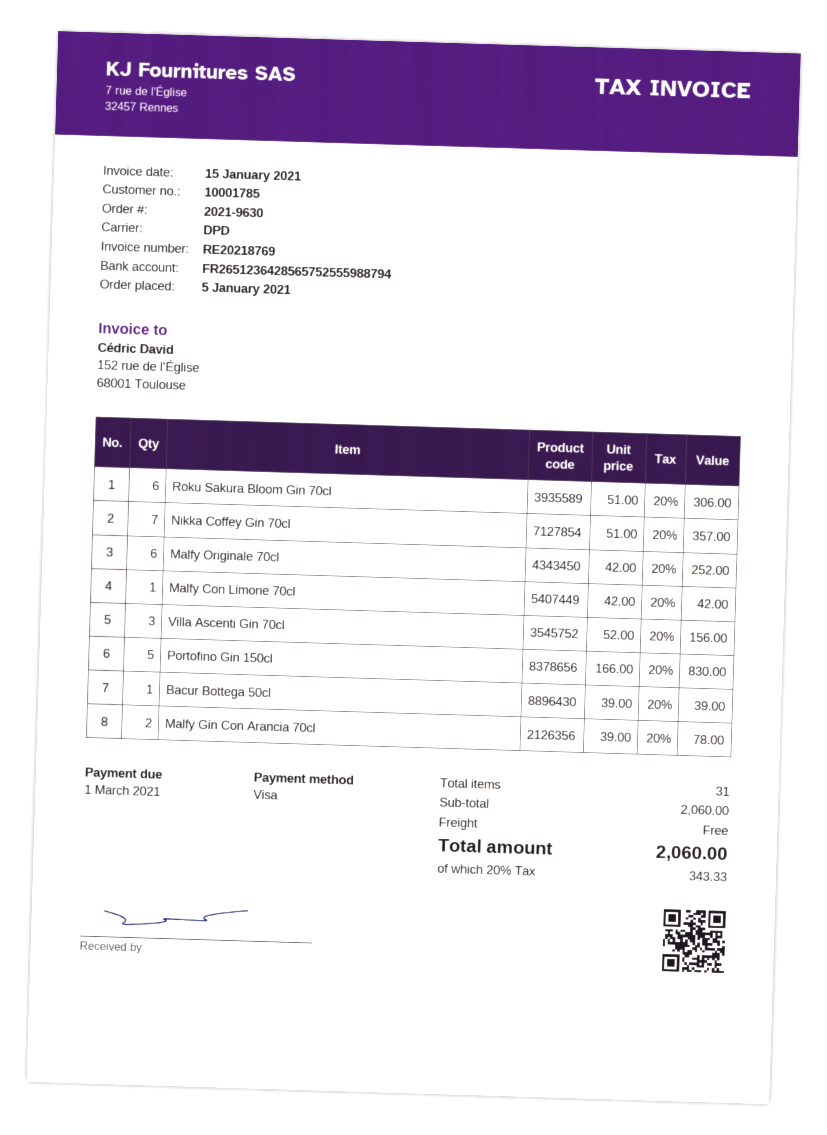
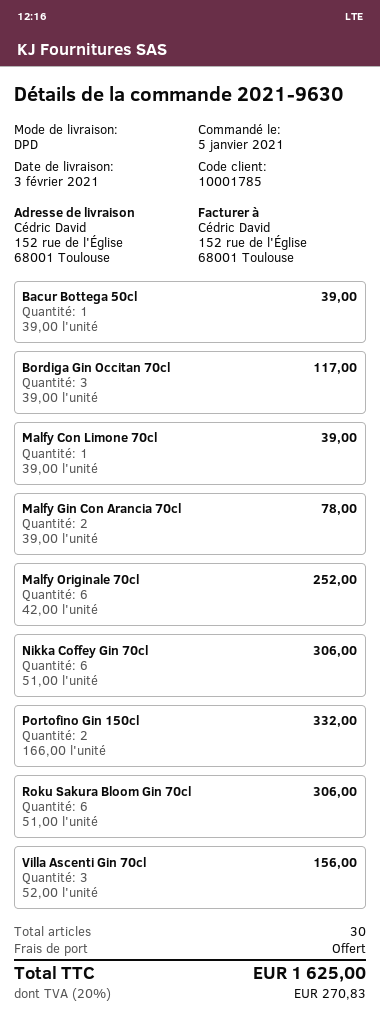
Nikka Coffey Gin 70cl: 7 x 51.00 = 357.00 -> 6 x 51.00 = 306.00
Malfy Con Limone 70cl: 1 x 42.00 = 42.00 -> 1 x 39.00 = 39.00
Portofino Gin 150cl: 5 x 166.00 = 830.00 -> 2 x 166.00 = 332.00
Bordiga Gin Occitan 70cl: none -> 3 x 39.00 = 117.00
total quantity: 31 -> 30
tax: 20% = 343.33 -> 20% = 270.83
total: 2060.00 -> 1625.00

